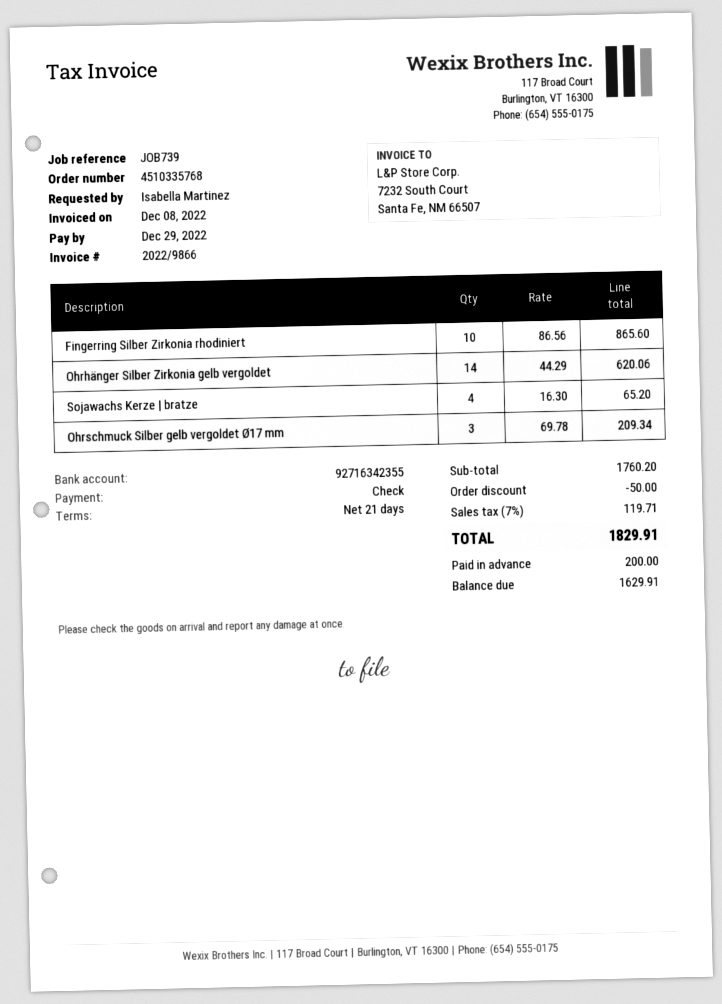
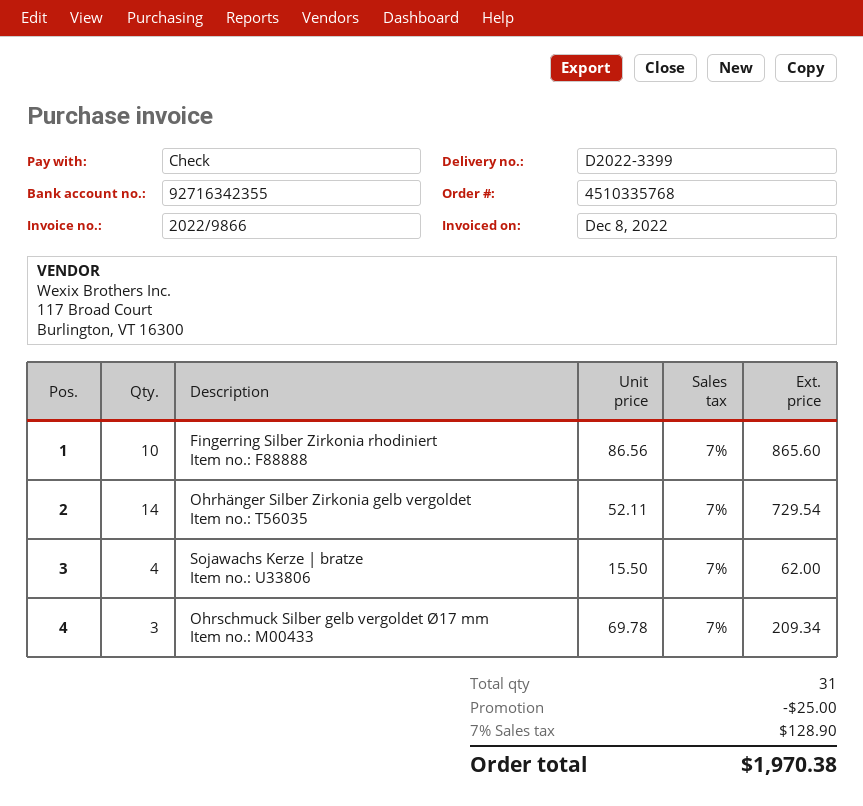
Ohrhänger Silber Zirkonia gelb vergoldet: 14 x 44.29 = 620.06 -> 14 x 52.11 = 729.54
Sojawachs Kerze | bratze: 4 x 16.30 = 65.20 -> 4 x 15.50 = 62.00
discount: 50.00 -> 25.00
tax: 7% = 119.71 -> 7% = 128.90
total: 1829.91 -> 1970.38

